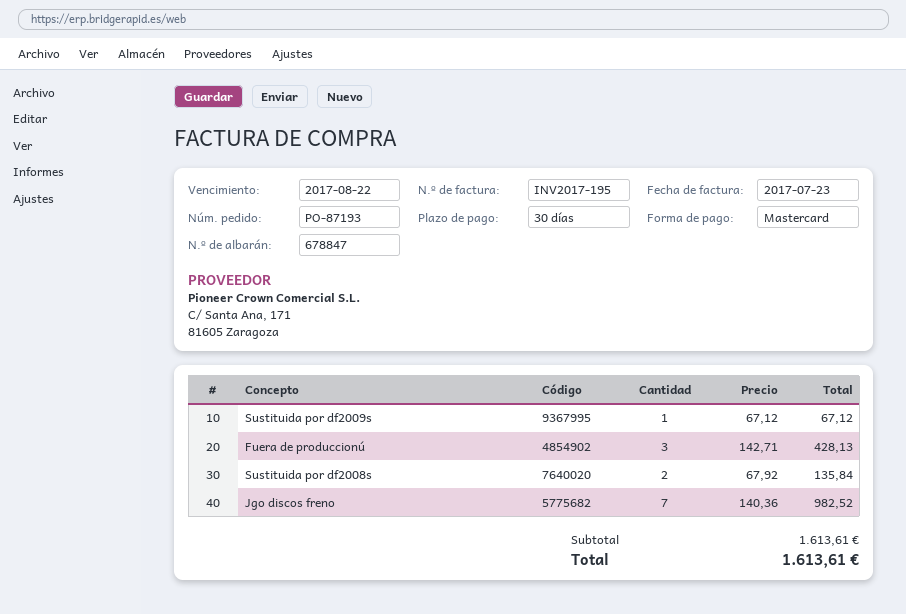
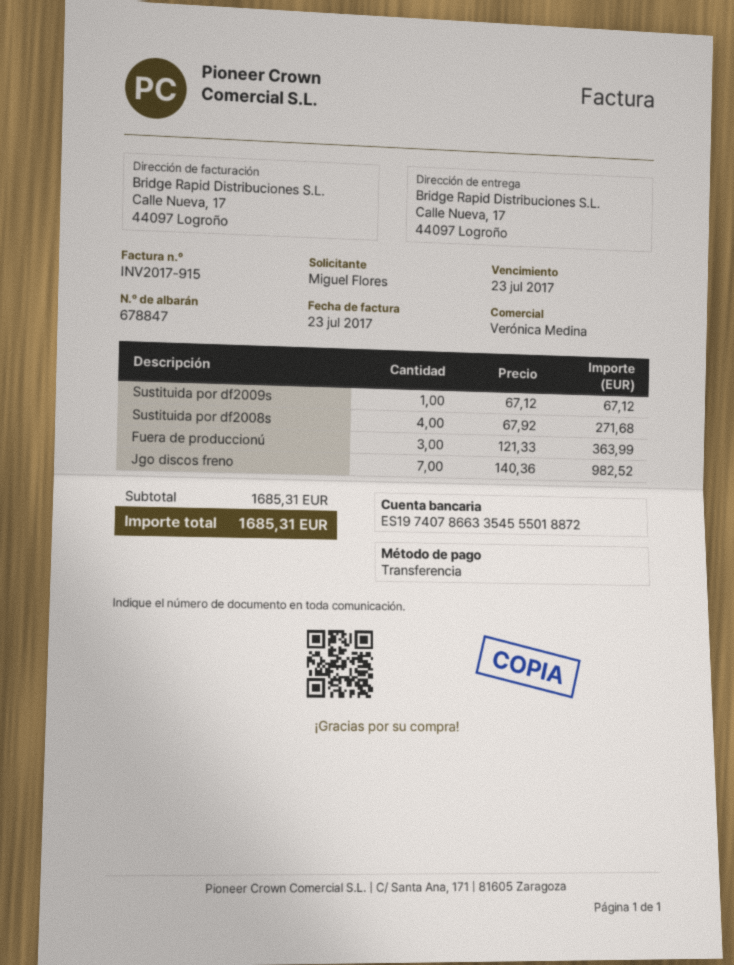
invoice number: INV2017-195 -> INV2017-915
due date: 2017-08-22 -> 2017-07-23
payment method: Mastercard -> bank transfer
Fuera de produccionú: 3 x 142.71 = 428.13 -> 3 x 121.33 = 363.99
Sustituida por df2008s: 2 x 67.92 = 135.84 -> 4 x 67.92 = 271.68
subtotal: 1613.61 -> 1685.31
total: 1613.61 -> 1685.31

